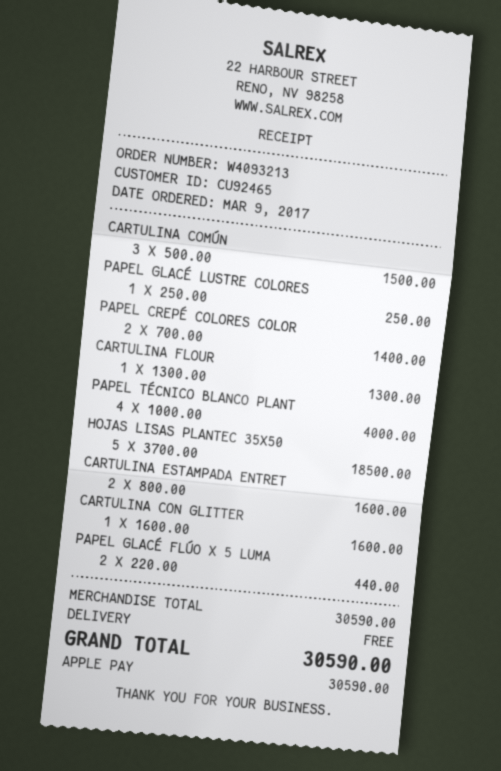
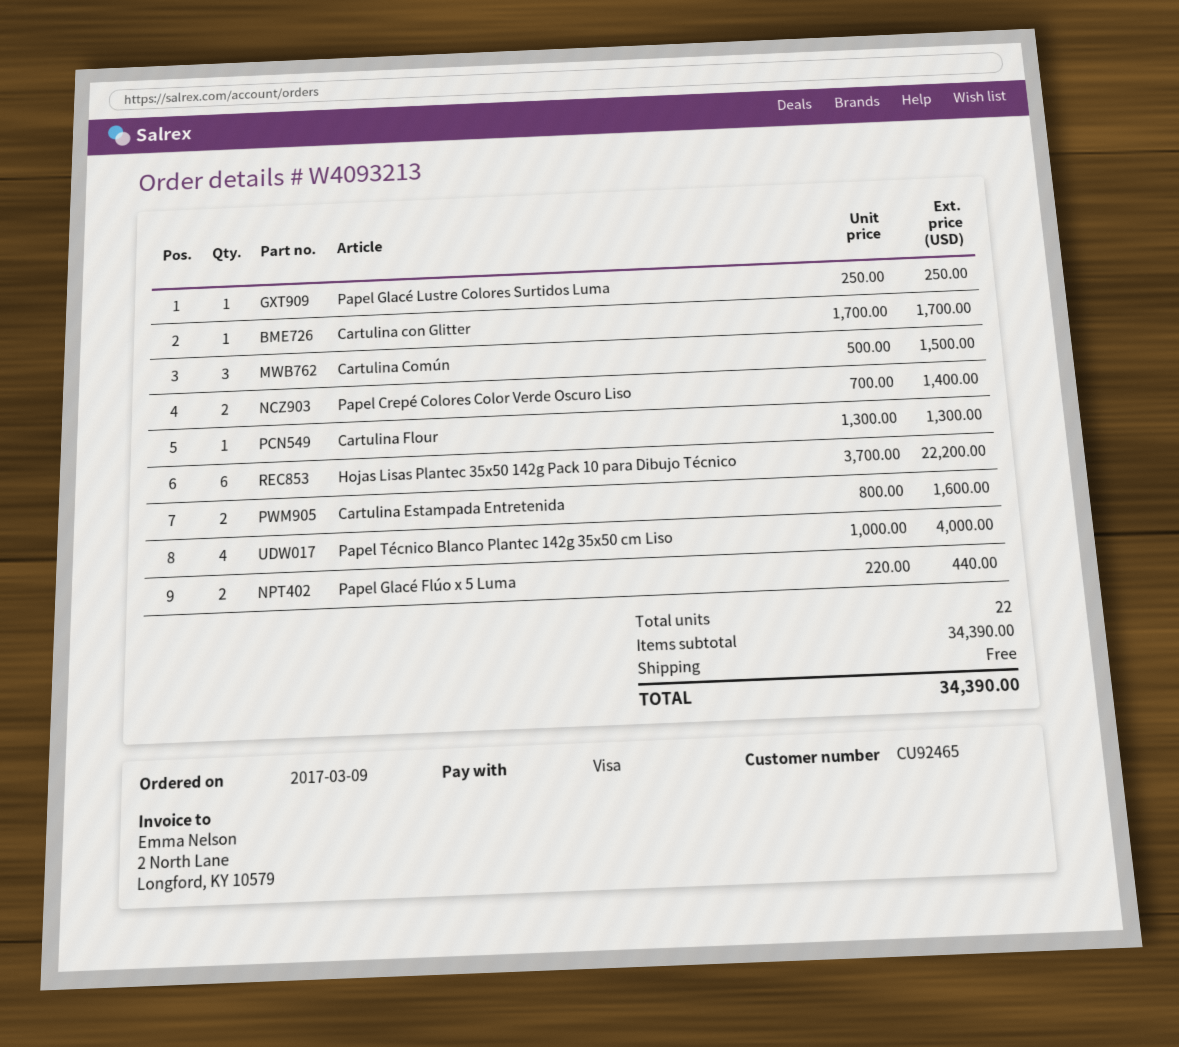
payment method: Apple Pay -> Visa
HOJAS LISAS PLANTEC 35X50: 5 x 3700.00 = 18500.00 -> 6 x 3700.00 = 22200.00
CARTULINA CON GLITTER: 1 x 1600.00 = 1600.00 -> 1 x 1700.00 = 1700.00
subtotal: 30590.00 -> 34390.00
total: 30590.00 -> 34390.00

